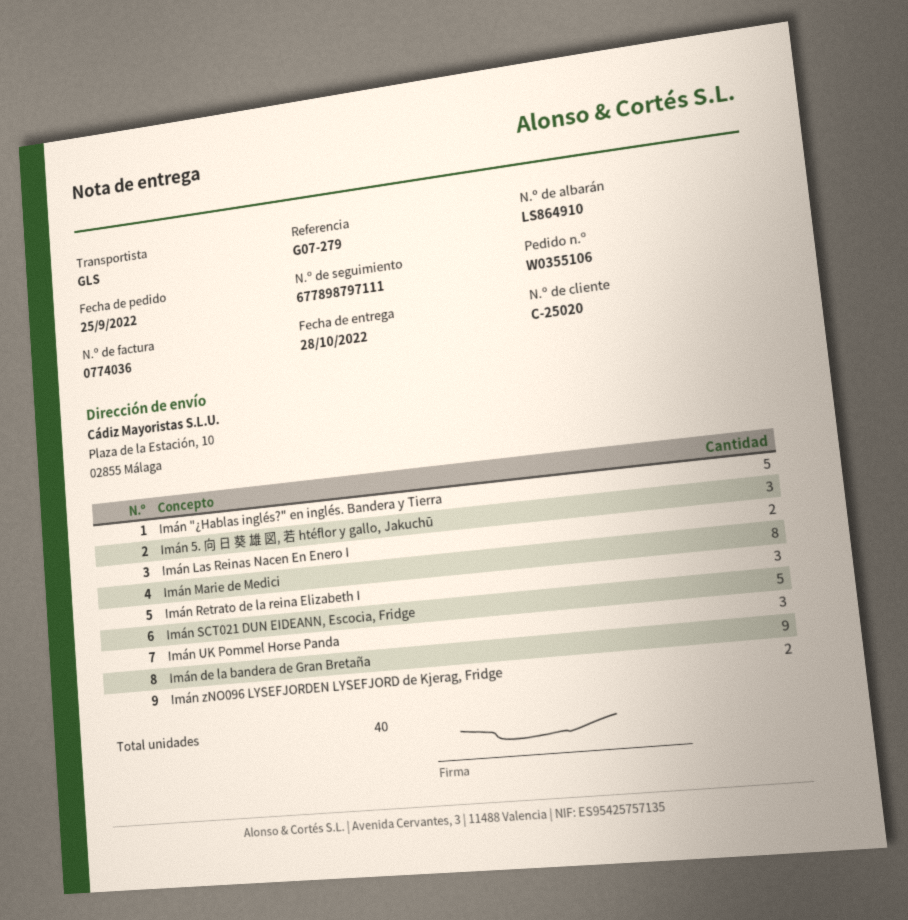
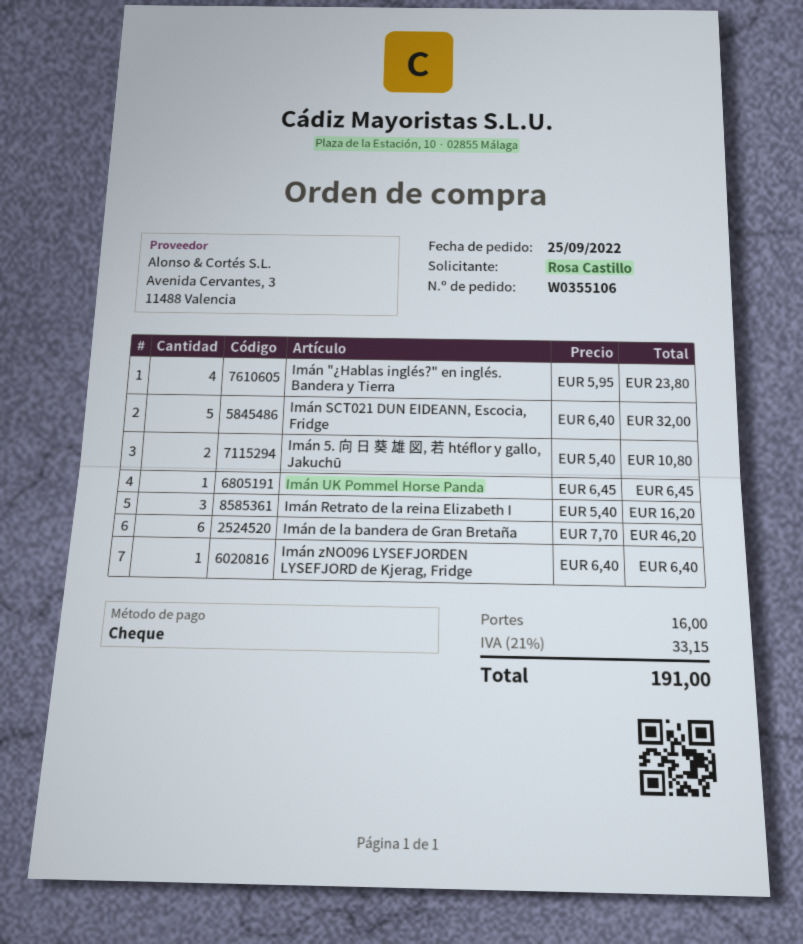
Imán "¿Hablas inglés?" en inglés. Bandera y Tierra: 5 -> 4
Imán 5. 向 日 葵 雄 図, 若 htéflor y gallo, Jakuchū: 3 -> 2
Imán Las Reinas Nacen En Enero I: 2 -> none
Imán Marie de Medici: 8 -> none
Imán UK Pommel Horse Panda: 3 -> 1
Imán de la bandera de Gran Bretaña: 9 -> 6
Imán zNO096 LYSEFJORDEN LYSEFJORD de Kjerag, Fridge: 2 -> 1

